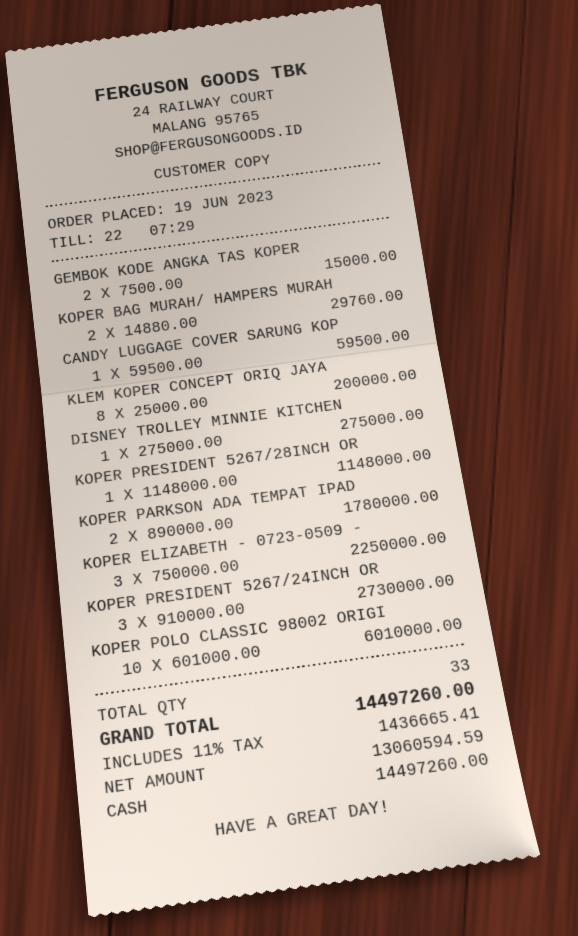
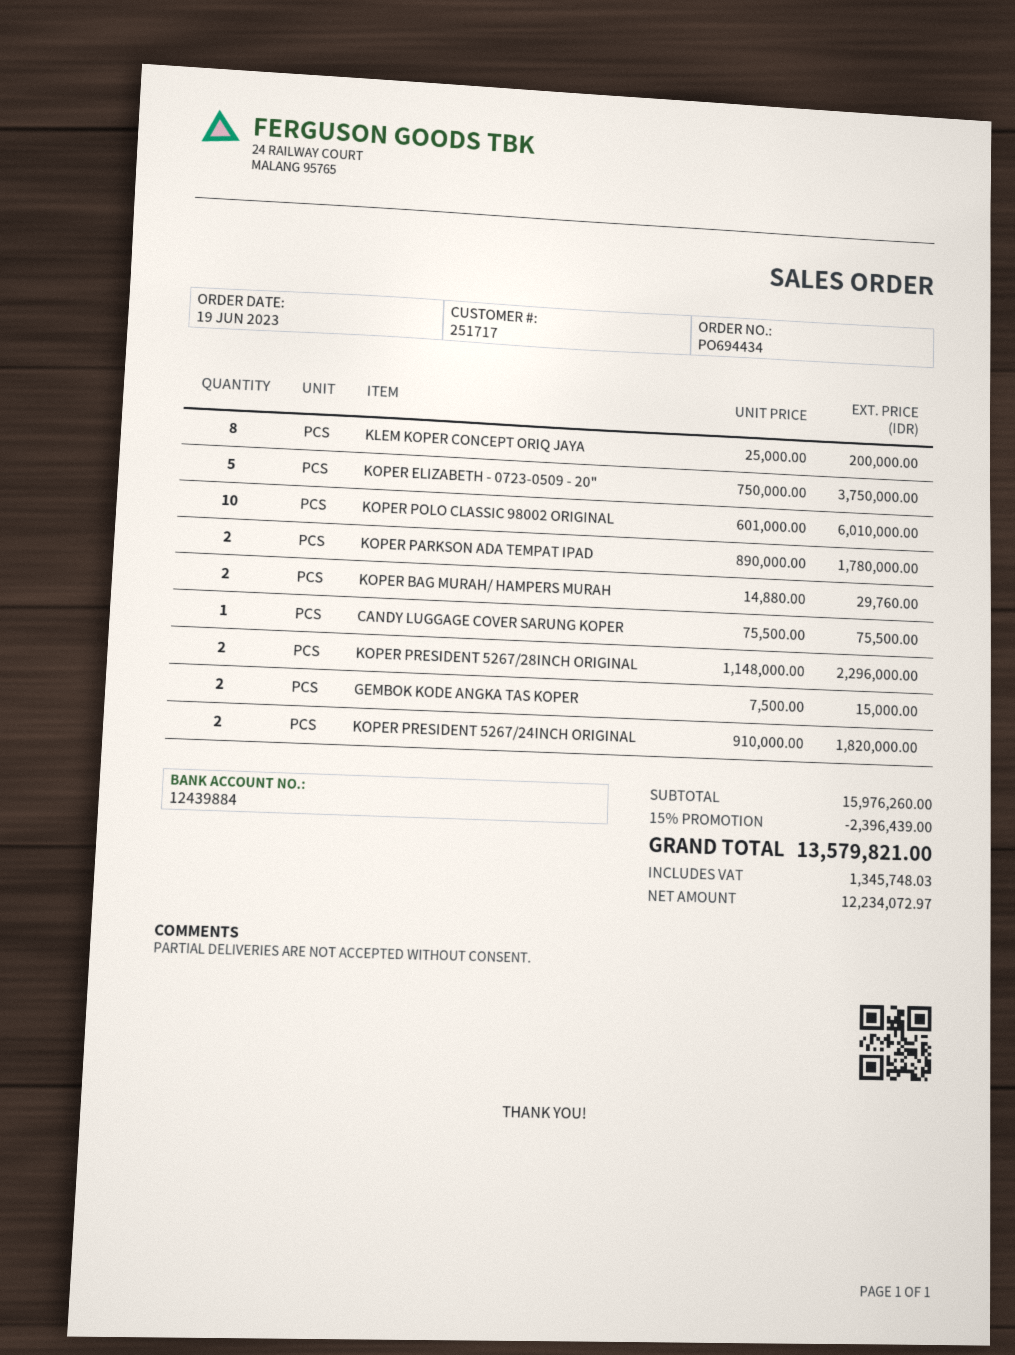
CANDY LUGGAGE COVER SARUNG KOP: 1 x 59500.00 = 59500.00 -> 1 x 75500.00 = 75500.00
DISNEY TROLLEY MINNIE KITCHEN: 1 x 275000.00 = 275000.00 -> none
KOPER PRESIDENT 5267/28INCH OR: 1 x 1148000.00 = 1148000.00 -> 2 x 1148000.00 = 2296000.00
KOPER ELIZABETH - 0723-0509 -: 3 x 750000.00 = 2250000.00 -> 5 x 750000.00 = 3750000.00
KOPER PRESIDENT 5267/24INCH OR: 3 x 910000.00 = 2730000.00 -> 2 x 910000.00 = 1820000.00
discount: none -> 15% = 2396439.00
net: 13060594.59 -> 12234072.97
tax: 1436665.41 -> 1345748.03
total: 14497260.00 -> 13579821.00

